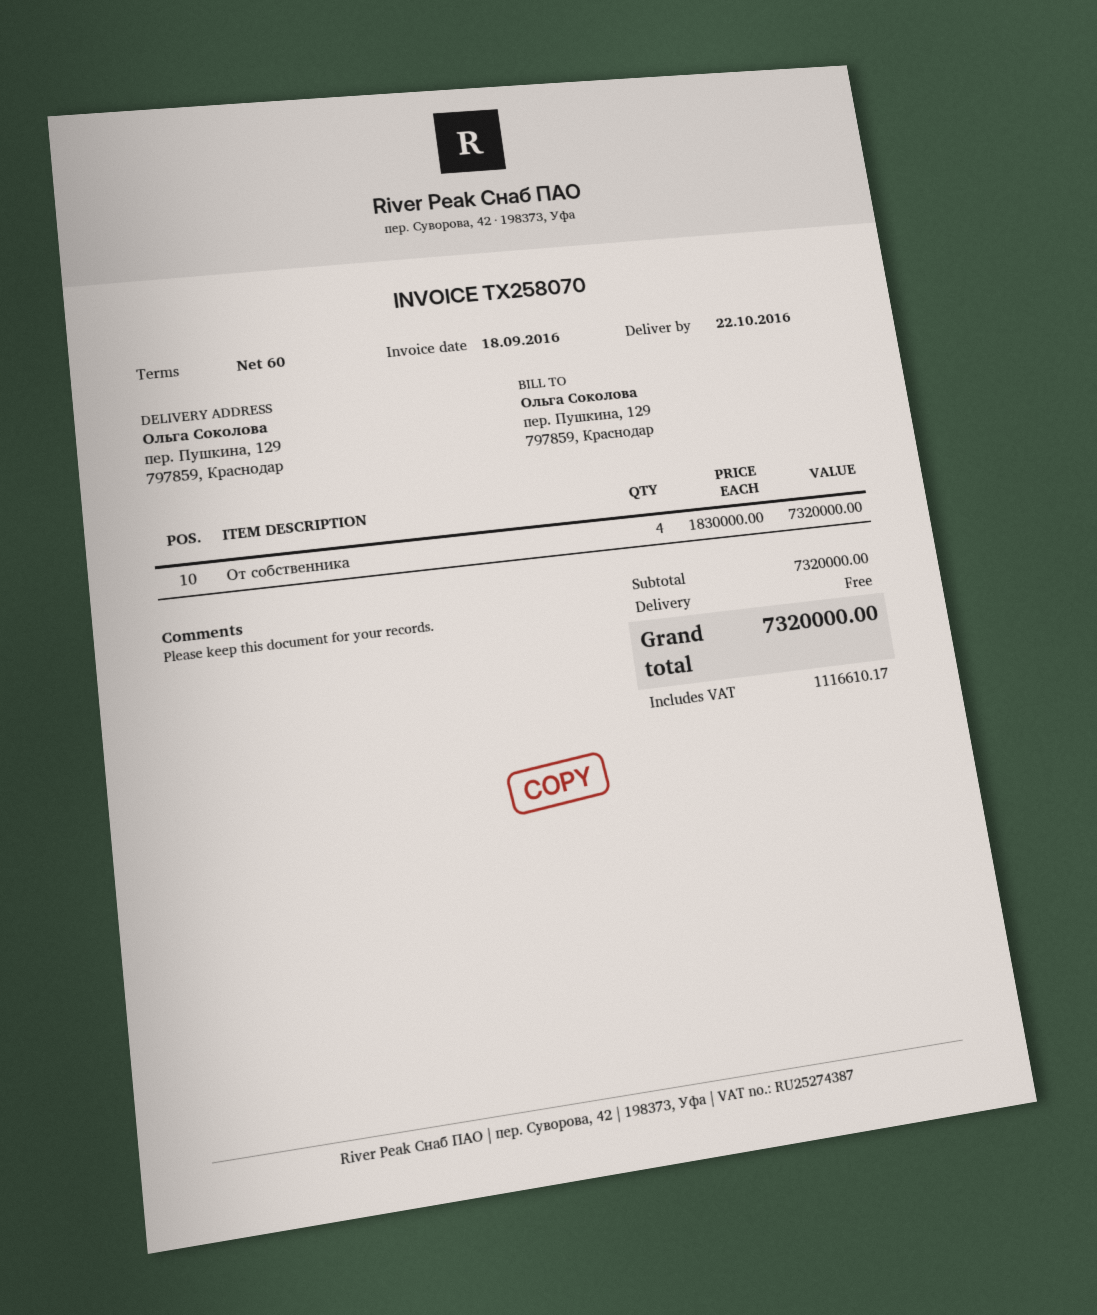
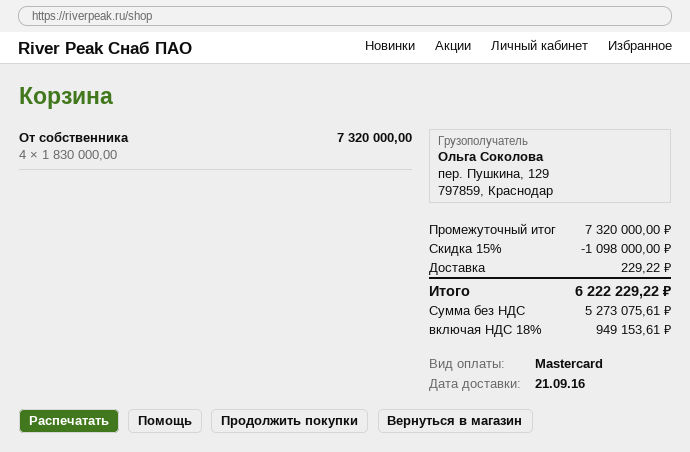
delivery date: 2016-10-22 -> 2016-09-21
discount: none -> 15% = 1098000.00
shipping: 0.00 -> 229.22
tax: 1116610.17 -> 949153.61
total: 7320000.00 -> 6222229.22

